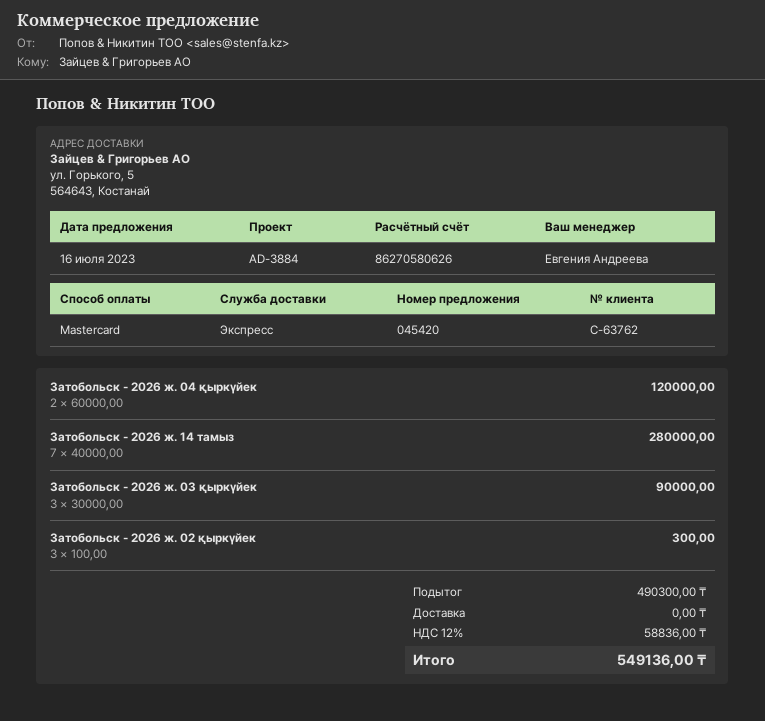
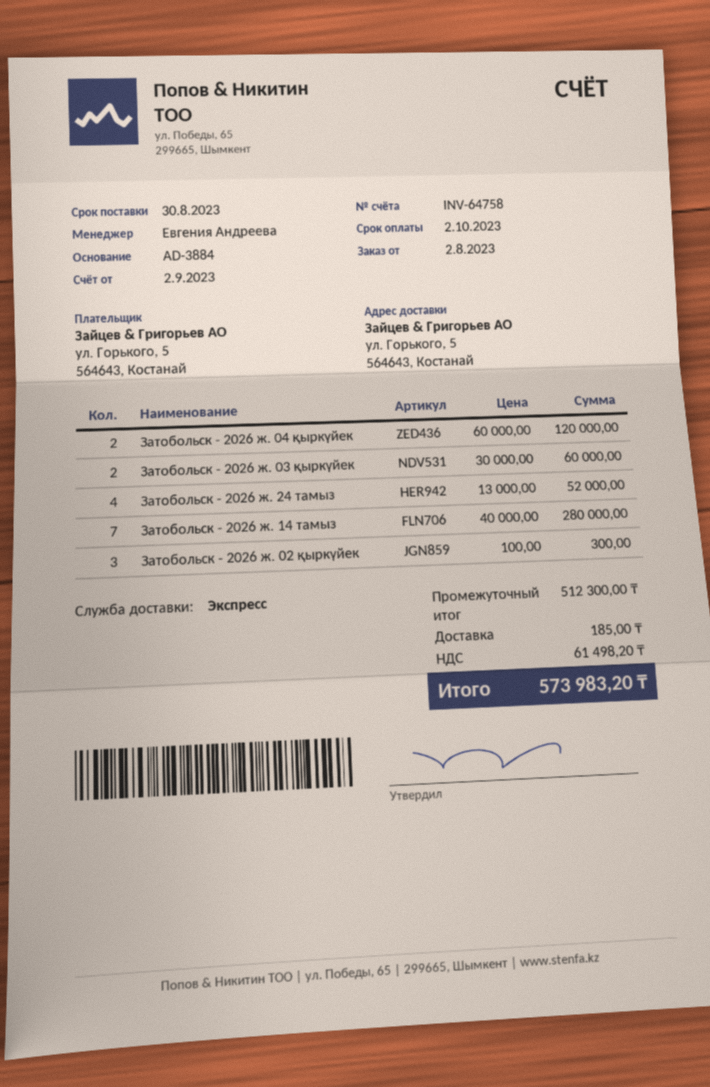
Затобольск - 2026 ж. 03 қыркүйек: 3 x 30000.00 = 90000.00 -> 2 x 30000.00 = 60000.00
Затобольск - 2026 ж. 24 тамыз: none -> 4 x 13000.00 = 52000.00
subtotal: 490300.00 -> 512300.00
shipping: 0.00 -> 185.00
tax: 58836.00 -> 61498.20
total: 549136.00 -> 573983.20

